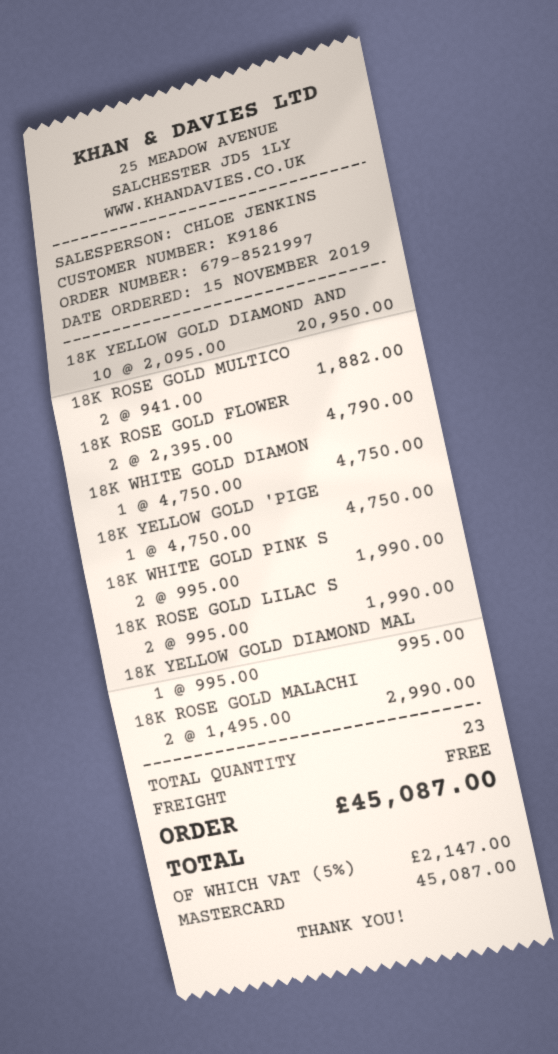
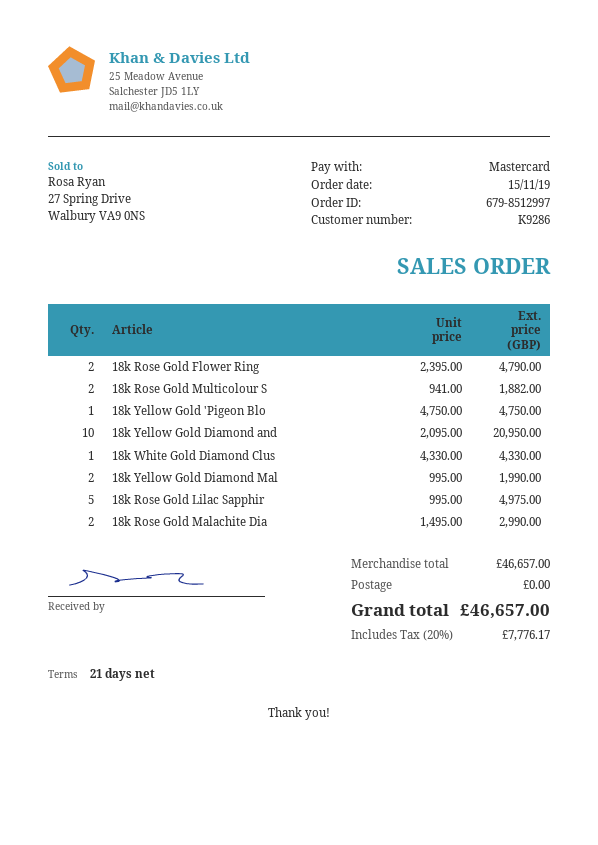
order number: 679-8521997 -> 679-8512997
customer number: K9186 -> K9286
18K WHITE GOLD DIAMON: 1 x 4750.00 = 4750.00 -> 1 x 4330.00 = 4330.00
18K WHITE GOLD PINK S: 2 x 995.00 = 1990.00 -> none
18K ROSE GOLD LILAC S: 2 x 995.00 = 1990.00 -> 5 x 995.00 = 4975.00
18K YELLOW GOLD DIAMOND MAL: 1 x 995.00 = 995.00 -> 2 x 995.00 = 1990.00
tax: 5% = 2147.00 -> 20% = 7776.17
total: 45087.00 -> 46657.00

